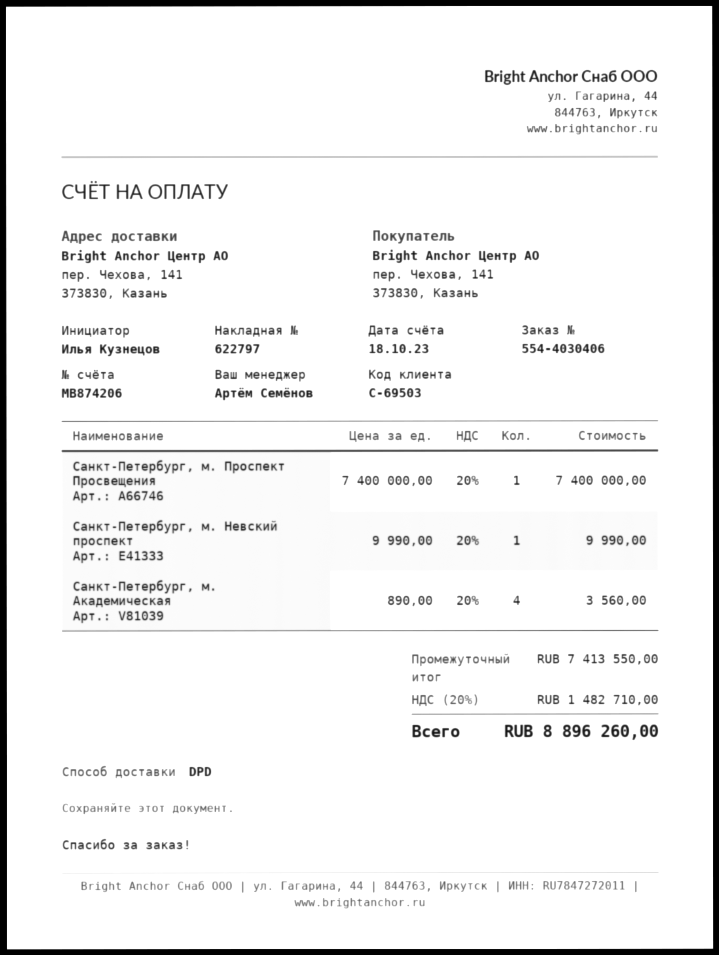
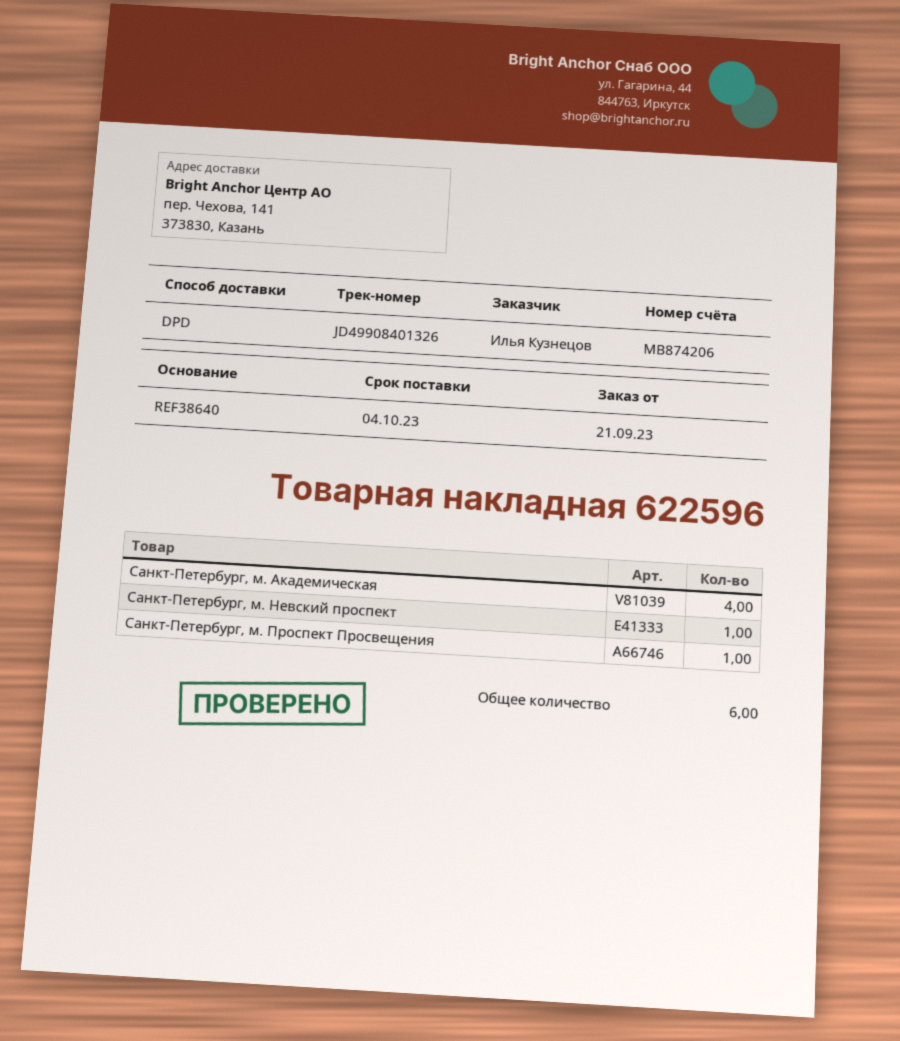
delivery note number: 622797 -> 622596

